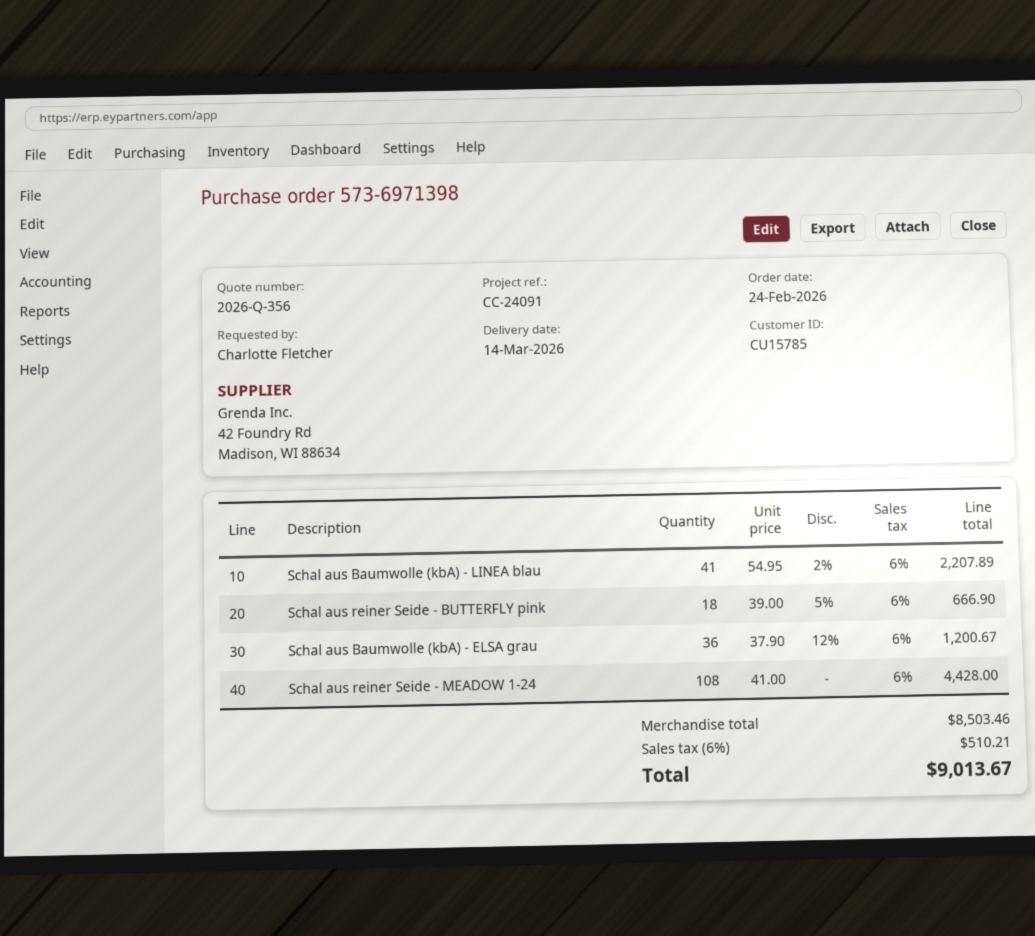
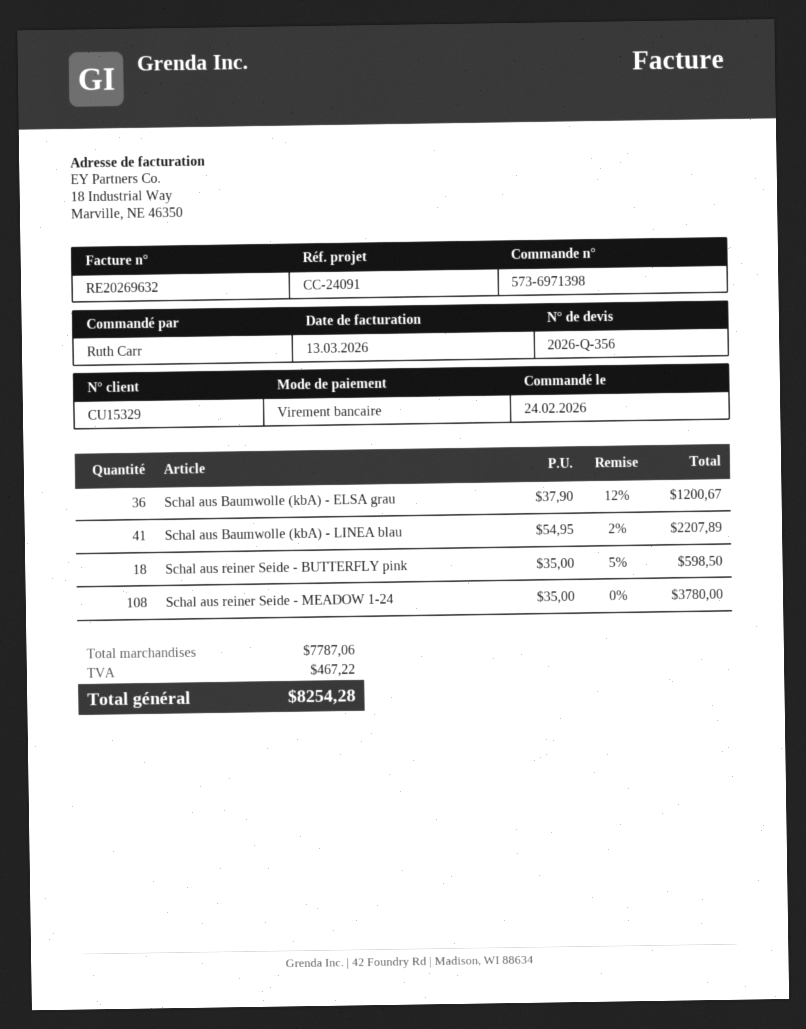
customer number: CU15785 -> CU15329
ordered by: Charlotte Fletcher -> Ruth Carr
Schal aus reiner Seide - BUTTERFLY pink: 18 x 39.00 - 5% = 666.90 -> 18 x 35.00 - 5% = 598.50
Schal aus reiner Seide - MEADOW 1-24: 108 x 41.00 = 4428.00 -> 108 x 35.00 = 3780.00
subtotal: 8503.46 -> 7787.06
tax: 510.21 -> 467.22
total: 9013.67 -> 8254.28

